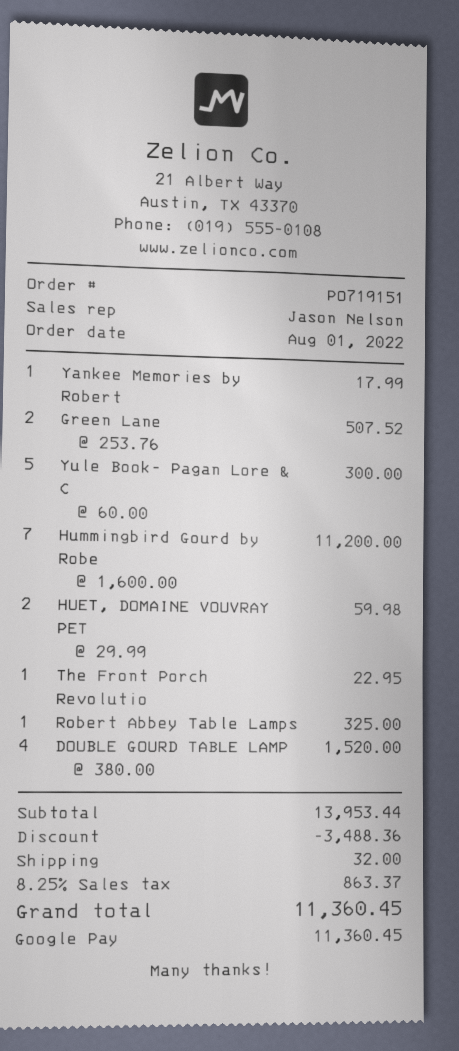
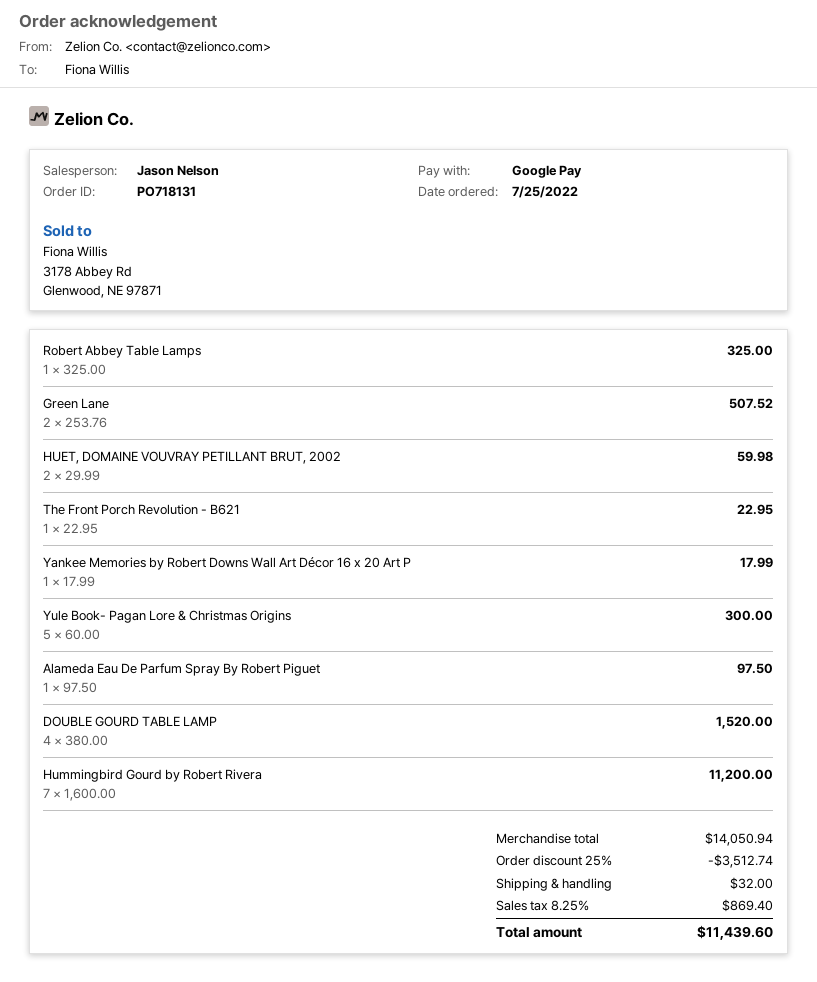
order number: PO719151 -> PO718131
order date: 2022-08-01 -> 2022-07-25
Alameda Eau De Parfum Spray By Robert Piguet: none -> 1 x 97.50 = 97.50
subtotal: 13953.44 -> 14050.94
discount: 3488.36 -> 3512.74
tax: 8.25% = 863.37 -> 8.25% = 869.40
total: 11360.45 -> 11439.60

